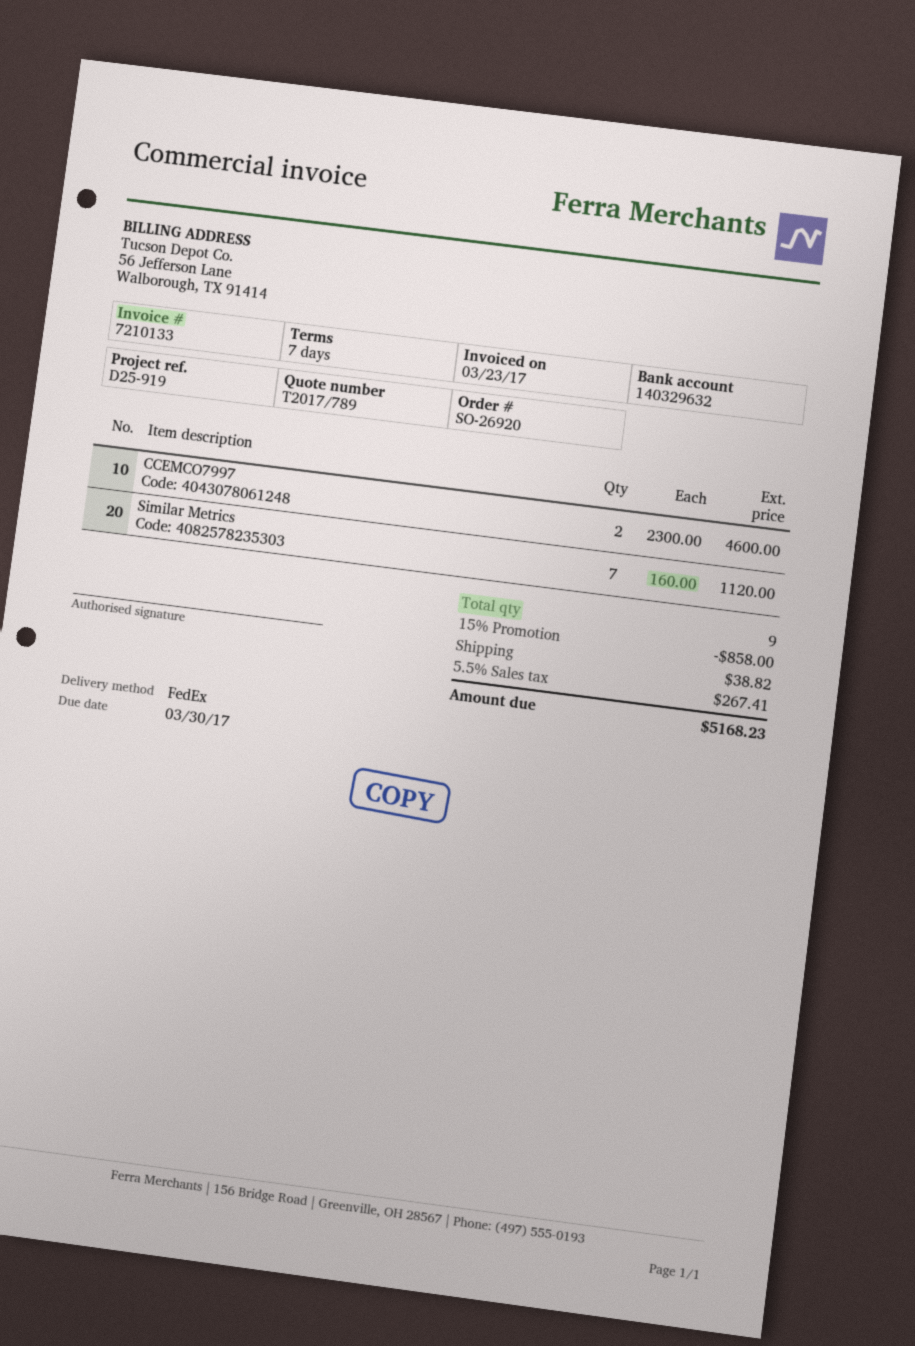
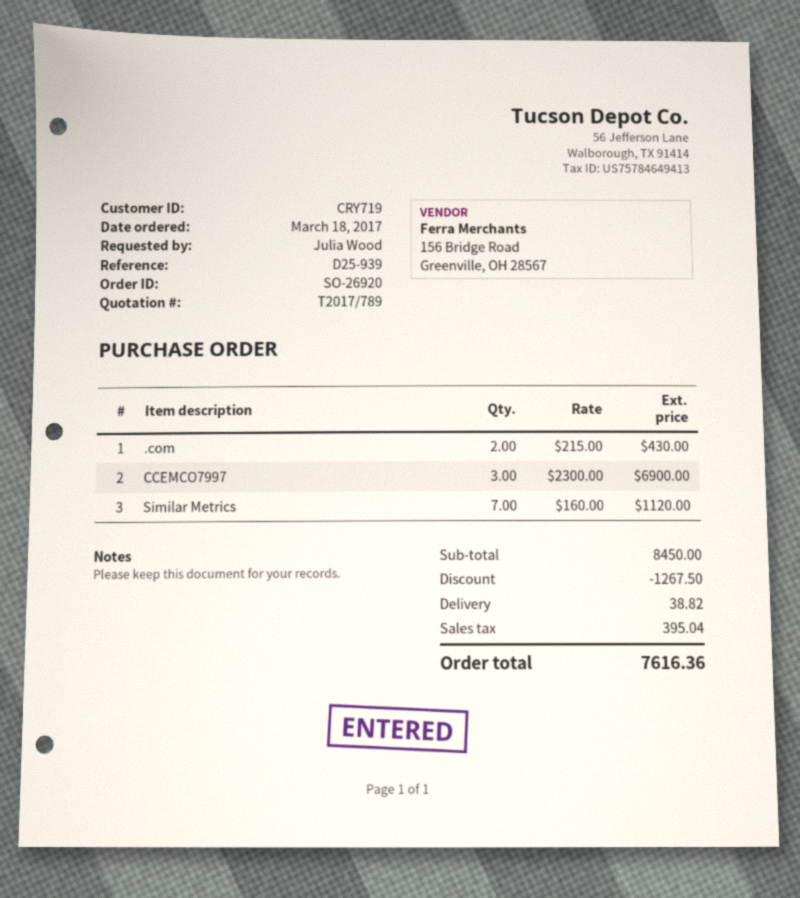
reference: D25-919 -> D25-939
CCEMCO7997: 2 x 2300.00 = 4600.00 -> 3 x 2300.00 = 6900.00
.com: none -> 2 x 215.00 = 430.00
discount: 858.00 -> 1267.50
tax: 267.41 -> 395.04
total: 5168.23 -> 7616.36

